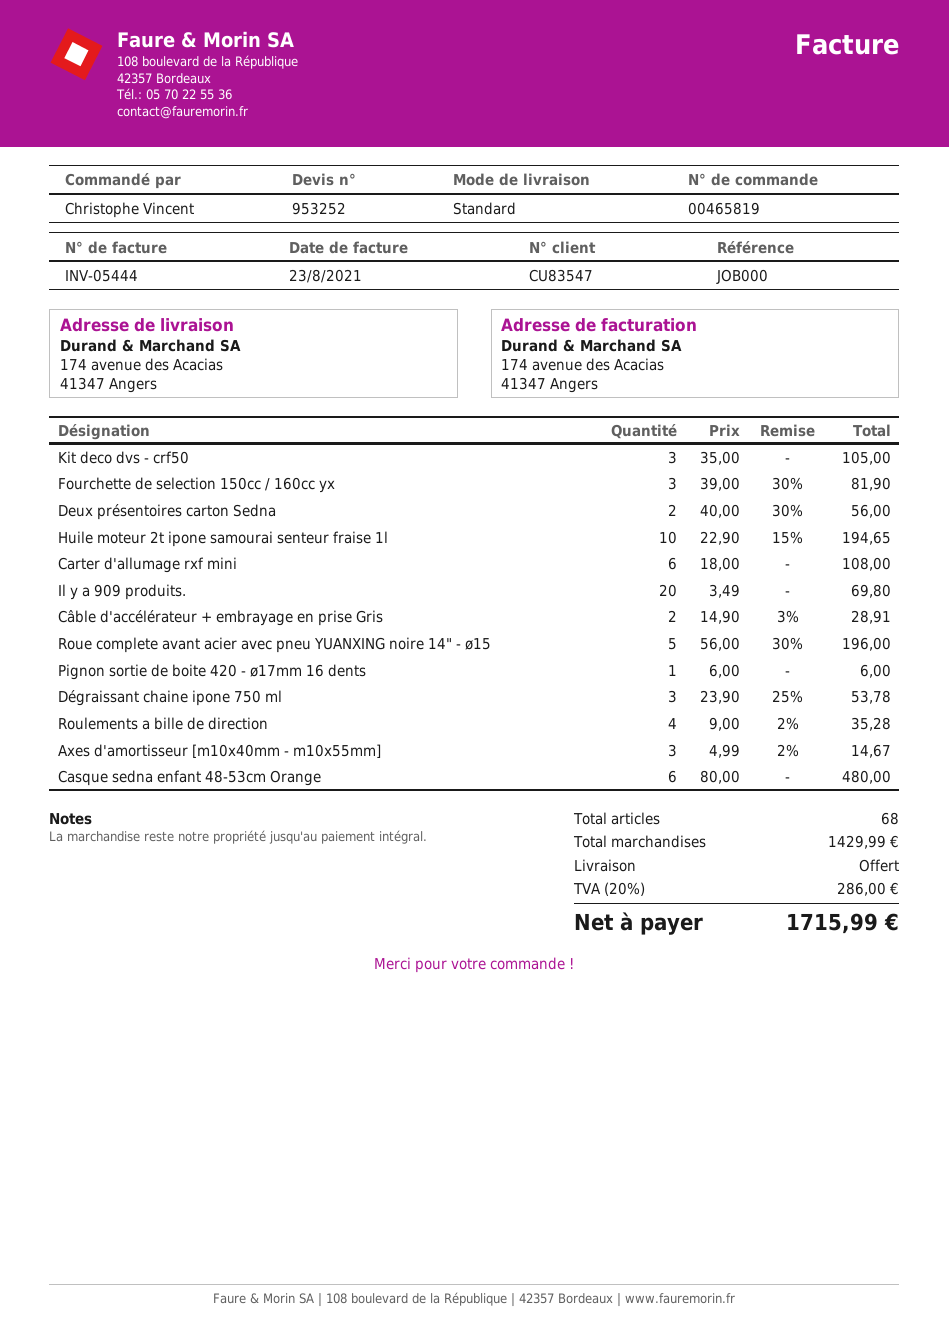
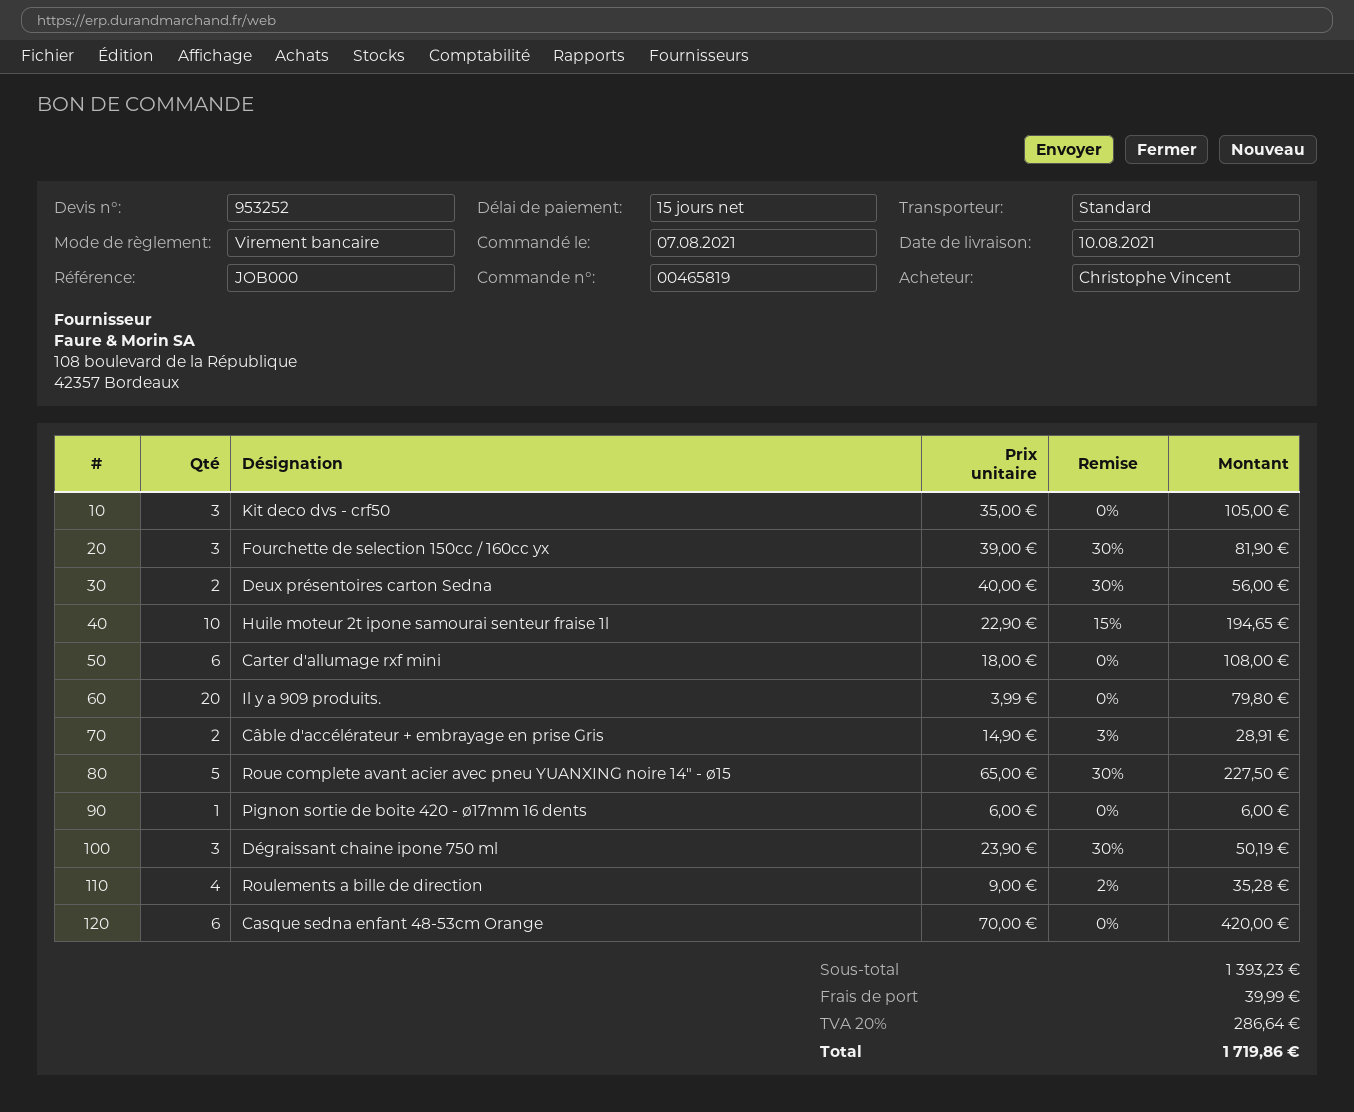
Il y a 909 produits.: 20 x 3.49 = 69.80 -> 20 x 3.99 = 79.80
Roue complete avant acier avec pneu YUANXING noire 14" - ø15: 5 x 56.00 - 30% = 196.00 -> 5 x 65.00 - 30% = 227.50
Dégraissant chaine ipone 750 ml: 3 x 23.90 - 25% = 53.78 -> 3 x 23.90 - 30% = 50.19
Axes d'amortisseur [m10x40mm - m10x55mm]: 3 x 4.99 - 2% = 14.67 -> none
Casque sedna enfant 48-53cm Orange: 6 x 80.00 = 480.00 -> 6 x 70.00 = 420.00
subtotal: 1429.99 -> 1393.23
shipping: 0.00 -> 39.99
tax: 20% = 286.00 -> 20% = 286.64
total: 1715.99 -> 1719.86

